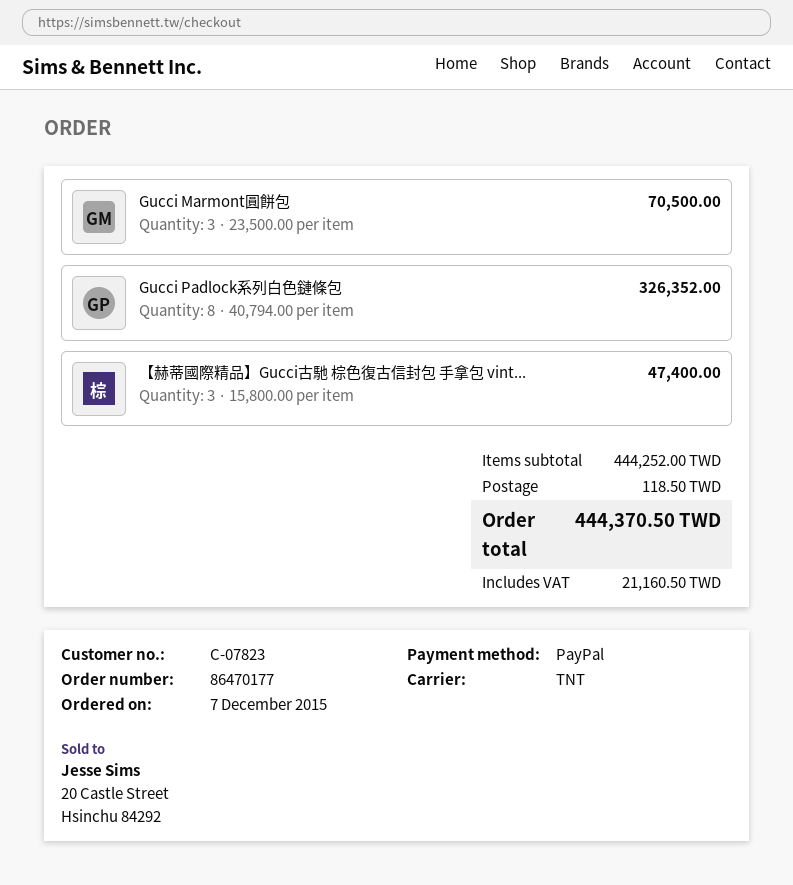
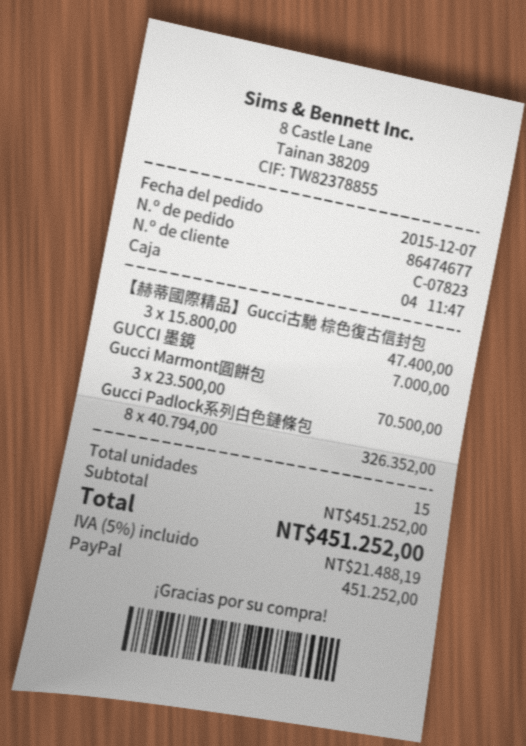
order number: 86470177 -> 86474677
GUCCI 墨鏡: none -> 1 x 7000.00 = 7000.00
subtotal: 444252.00 -> 451252.00
shipping: 118.50 -> none
tax: 21160.50 -> 21488.19
total: 444370.50 -> 451252.00

